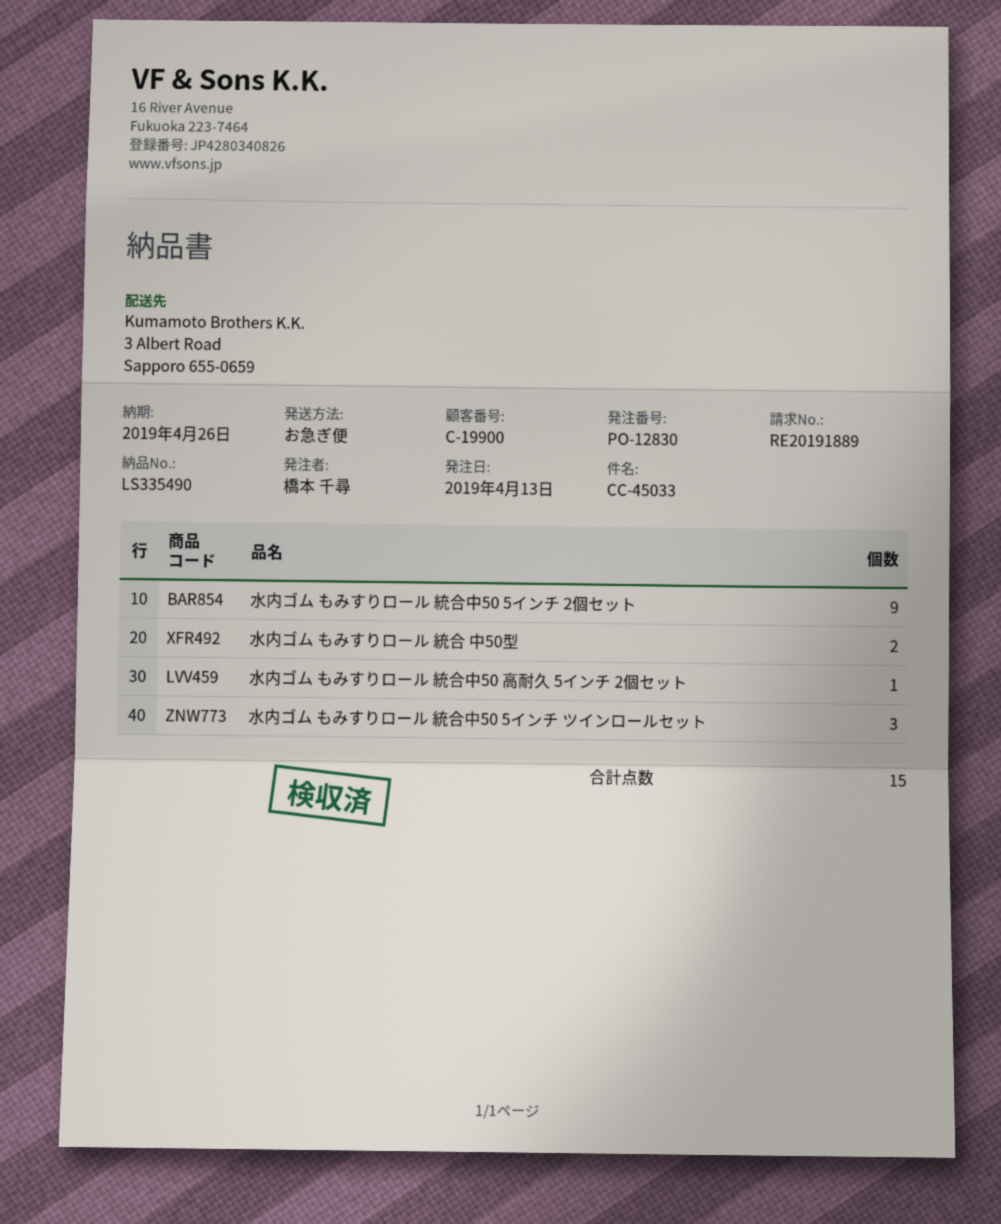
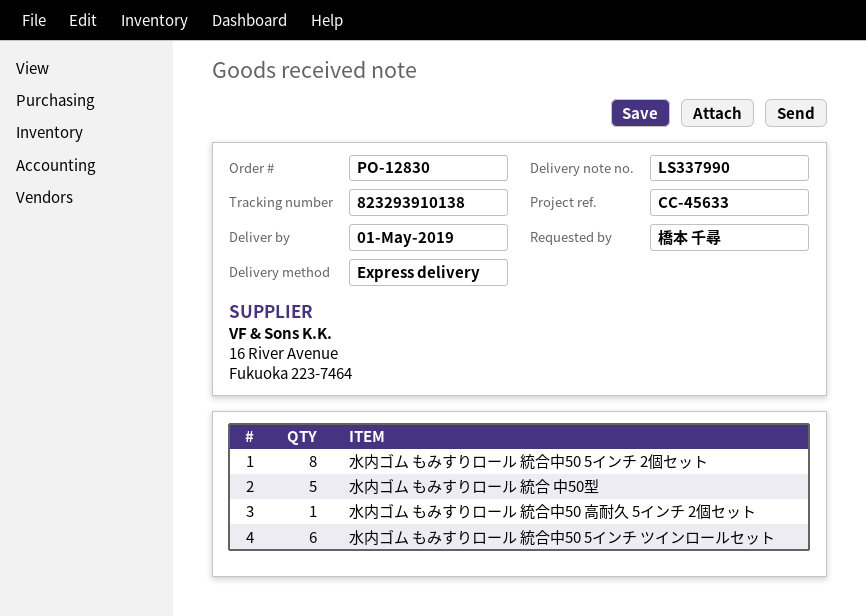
delivery note number: LS335490 -> LS337990
delivery date: 2019-04-26 -> 2019-05-01
reference: CC-45033 -> CC-45633
水内ゴム もみすりロール 統合中50 5インチ 2個セット: 9 -> 8
水内ゴム もみすりロール 統合 中50型: 2 -> 5
水内ゴム もみすりロール 統合中50 5インチ ツインロールセット: 3 -> 6

